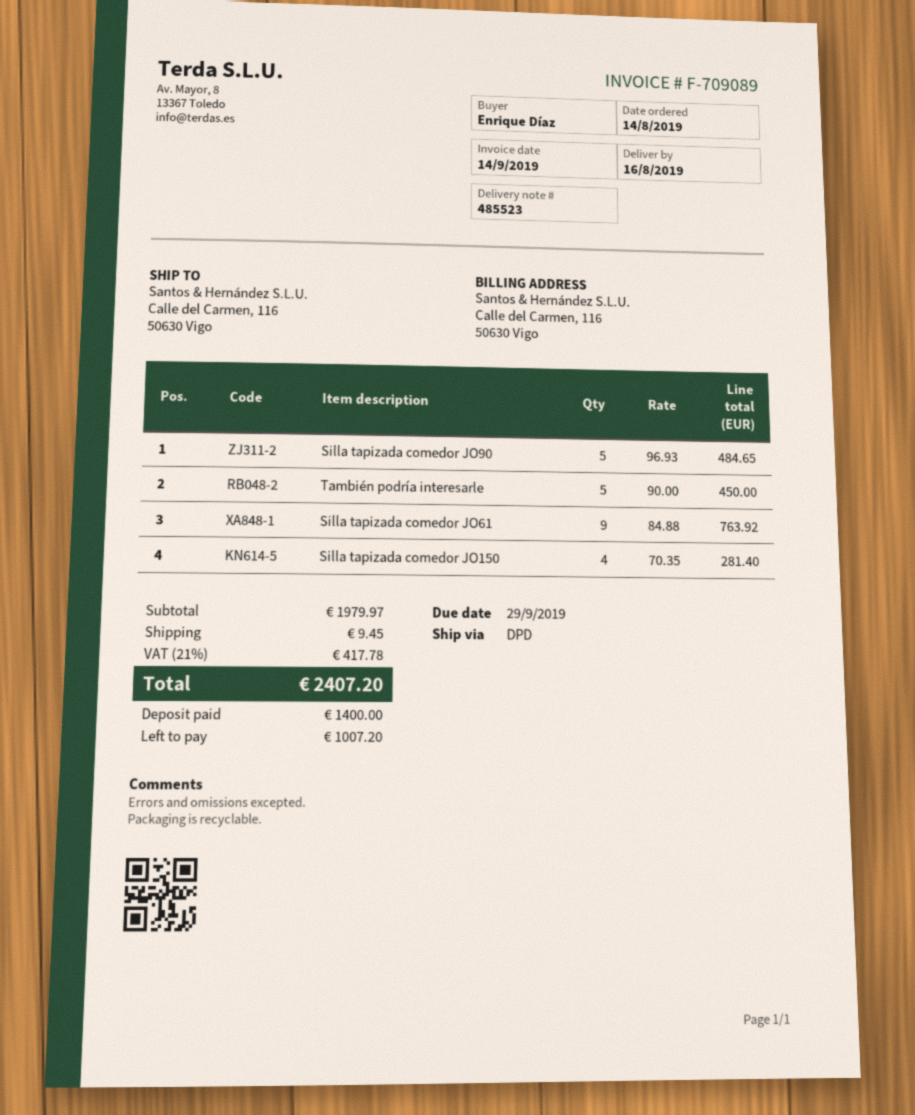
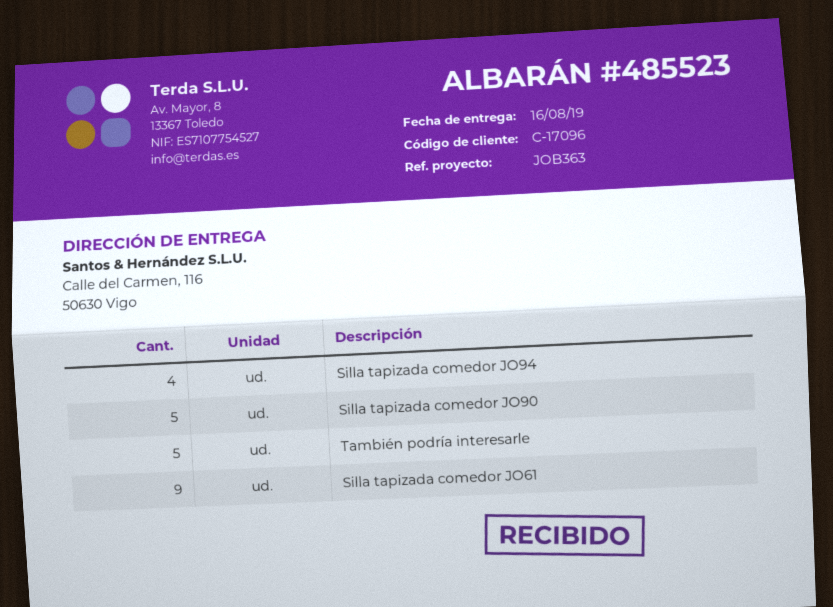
Silla tapizada comedor JO150: 4 -> none
Silla tapizada comedor JO94: none -> 4

